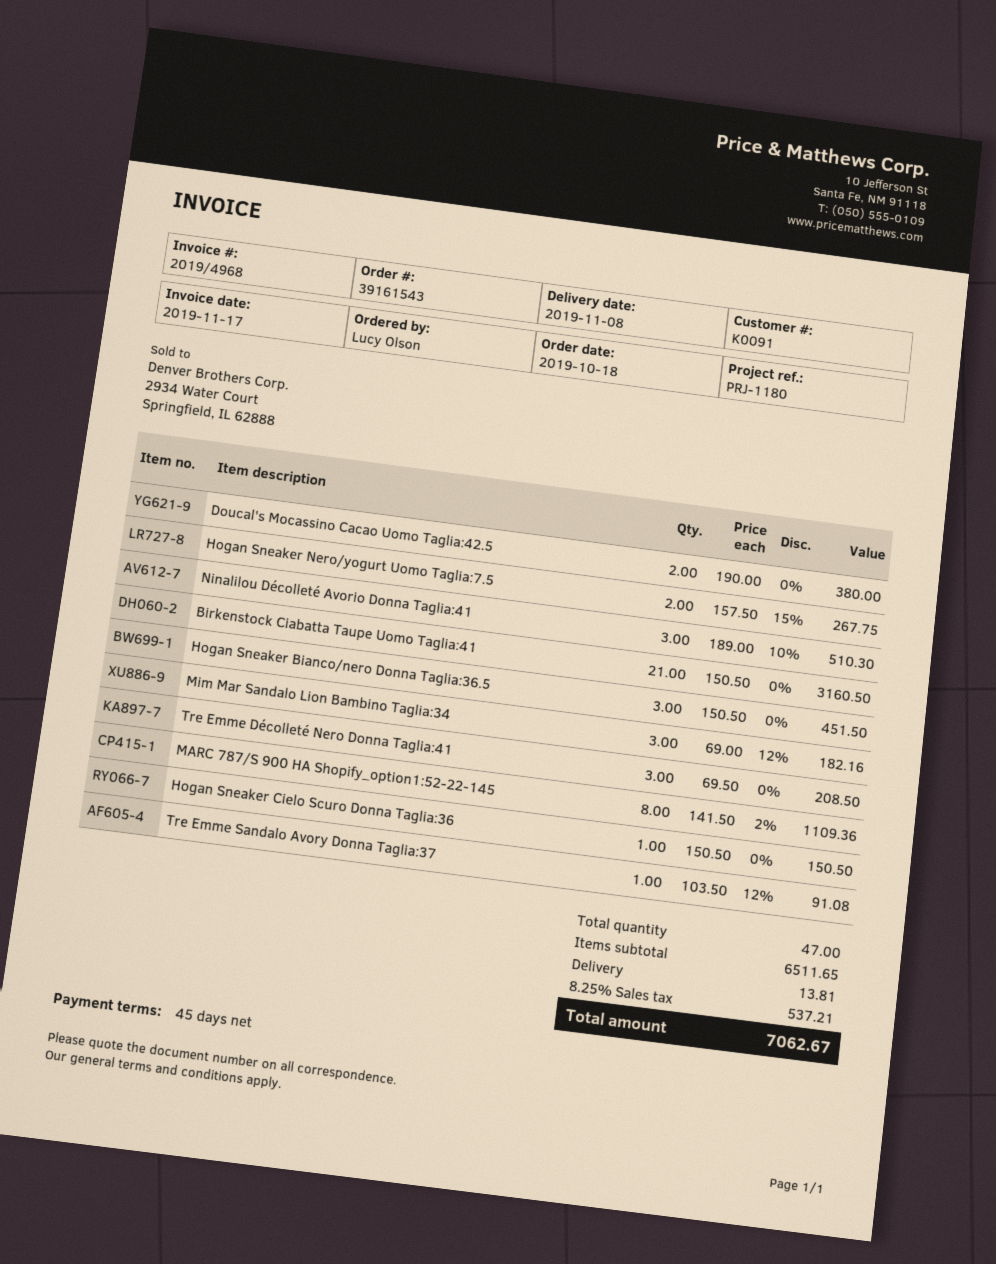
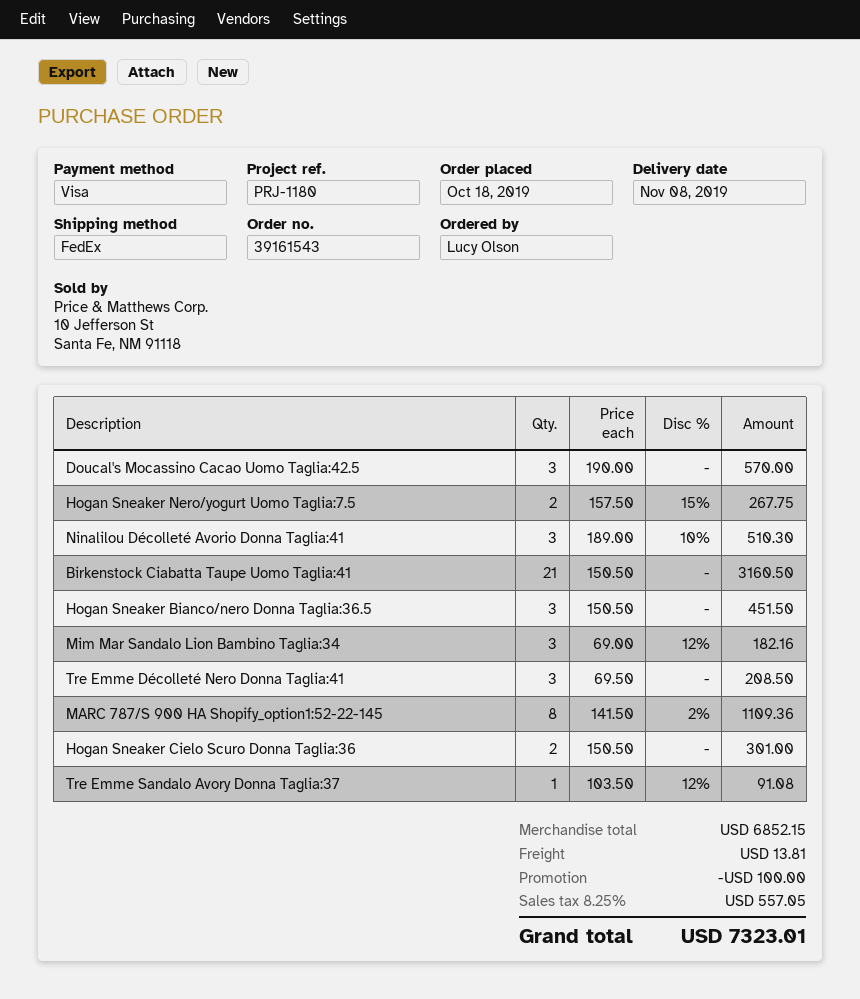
Doucal's Mocassino Cacao Uomo Taglia:42.5: 2 x 190.00 = 380.00 -> 3 x 190.00 = 570.00
Hogan Sneaker Cielo Scuro Donna Taglia:36: 1 x 150.50 = 150.50 -> 2 x 150.50 = 301.00
subtotal: 6511.65 -> 6852.15
discount: none -> 100.00
tax: 8.25% = 537.21 -> 8.25% = 557.05
total: 7062.67 -> 7323.01

